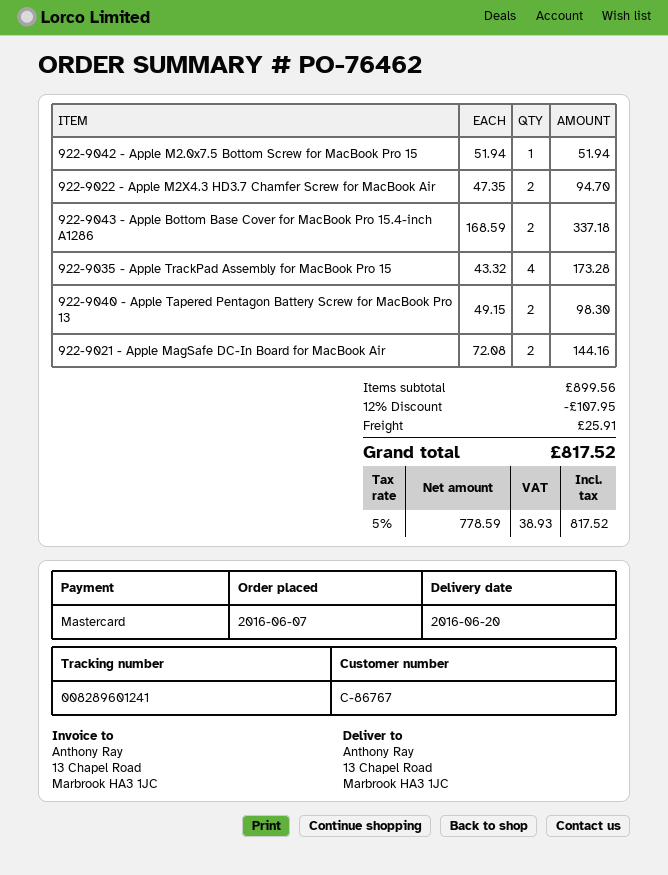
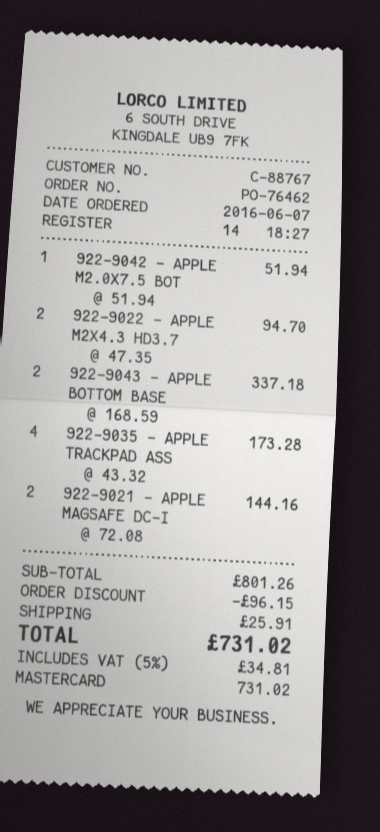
customer number: C-86767 -> C-88767
922-9040 - Apple Tapered Pentagon Battery Screw for MacBook Pro 13: 2 x 49.15 = 98.30 -> none
subtotal: 899.56 -> 801.26
discount: 107.95 -> 96.15
tax: 5% = 38.93 -> 5% = 34.81
total: 817.52 -> 731.02

